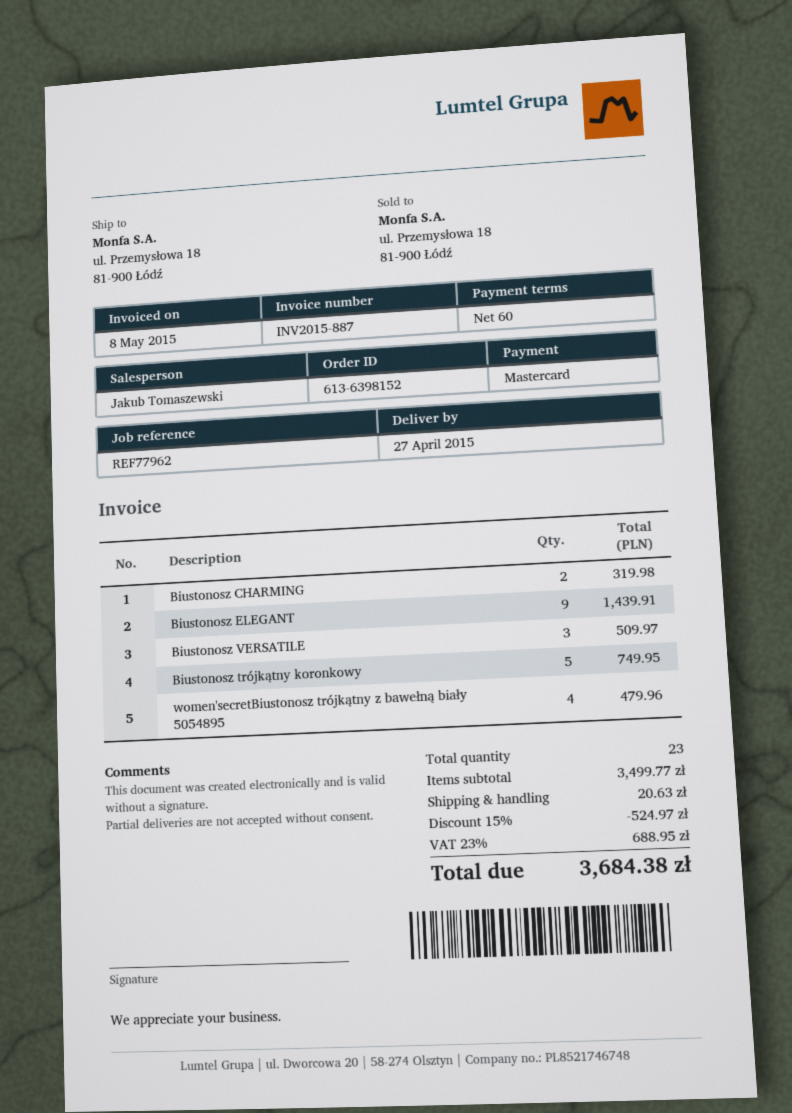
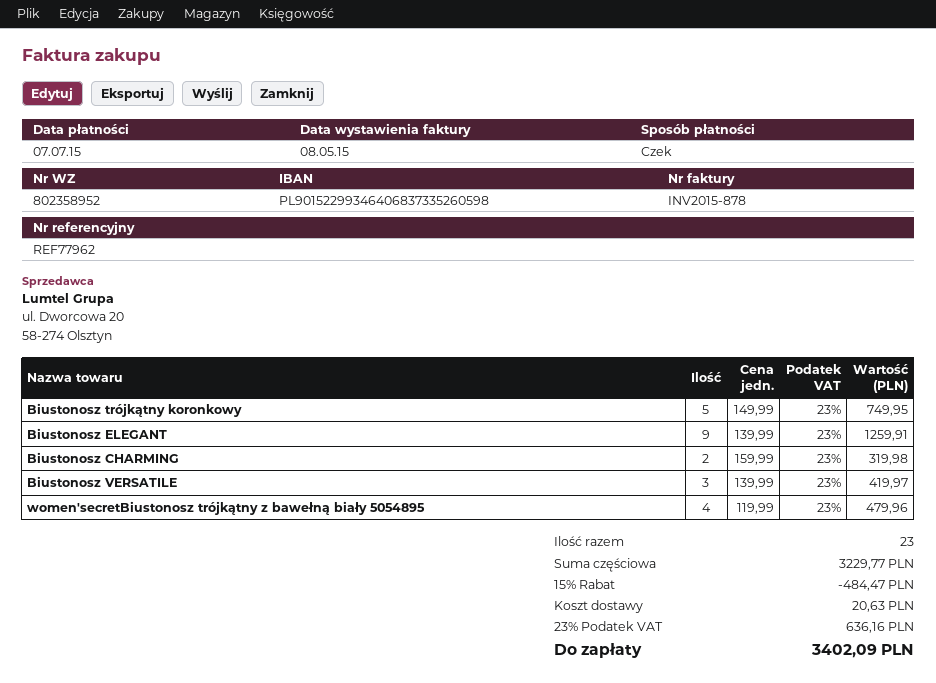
invoice number: INV2015-887 -> INV2015-878
payment method: Mastercard -> cheque
Biustonosz ELEGANT: 9 for 1439.91 -> 9 for 1259.91
Biustonosz VERSATILE: 3 for 509.97 -> 3 for 419.97
subtotal: 3499.77 -> 3229.77
discount: 15% = 524.97 -> 15% = 484.47
tax: 23% = 688.95 -> 23% = 636.16
total: 3684.38 -> 3402.09

